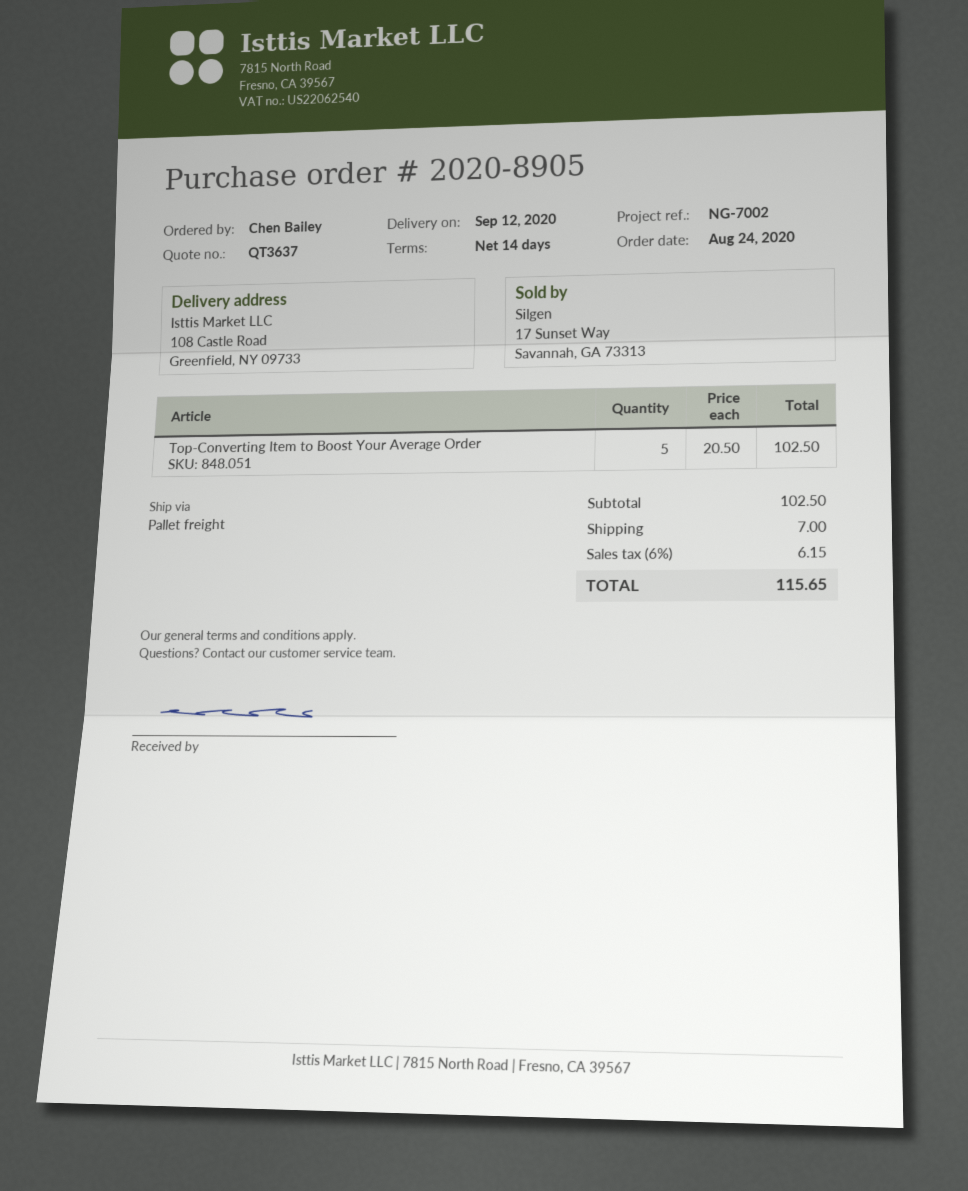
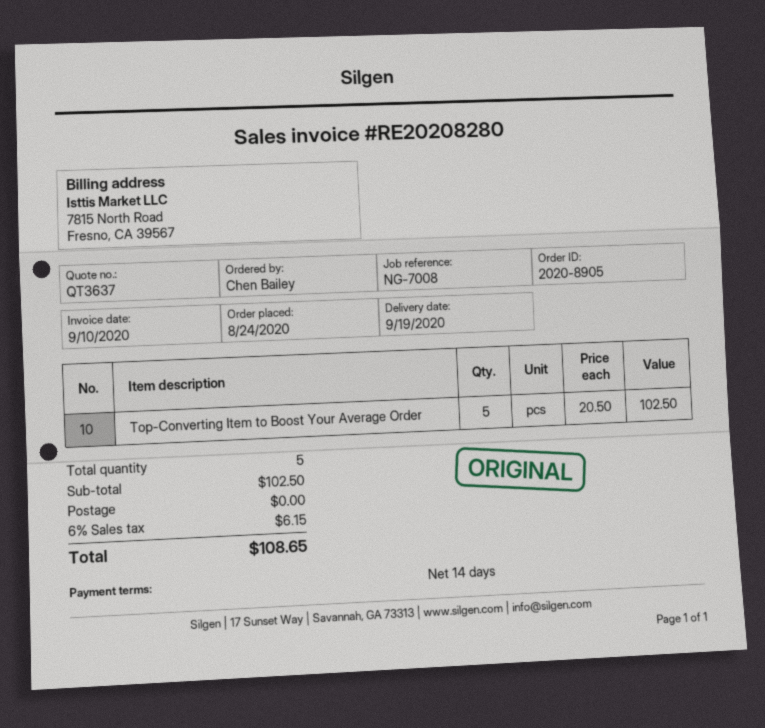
delivery date: 2020-09-12 -> 2020-09-19
reference: NG-7002 -> NG-7008
shipping: 7.00 -> 0.00
total: 115.65 -> 108.65

